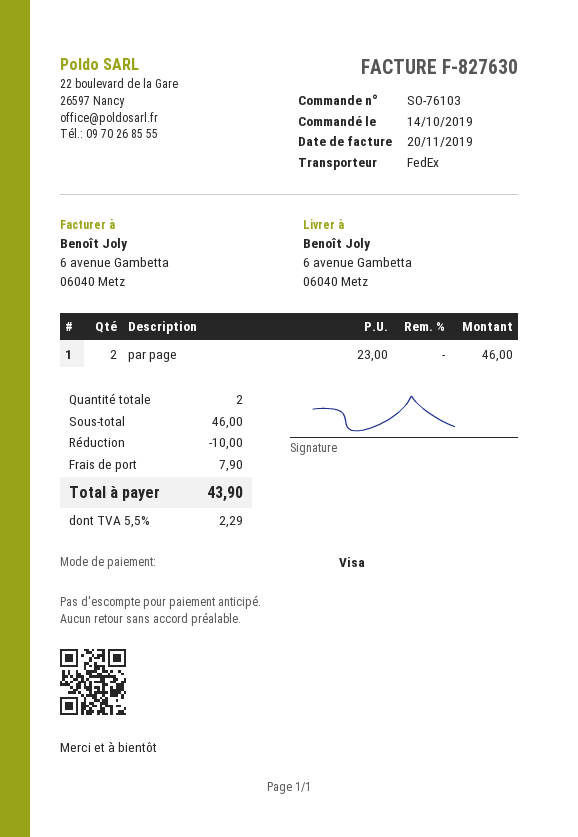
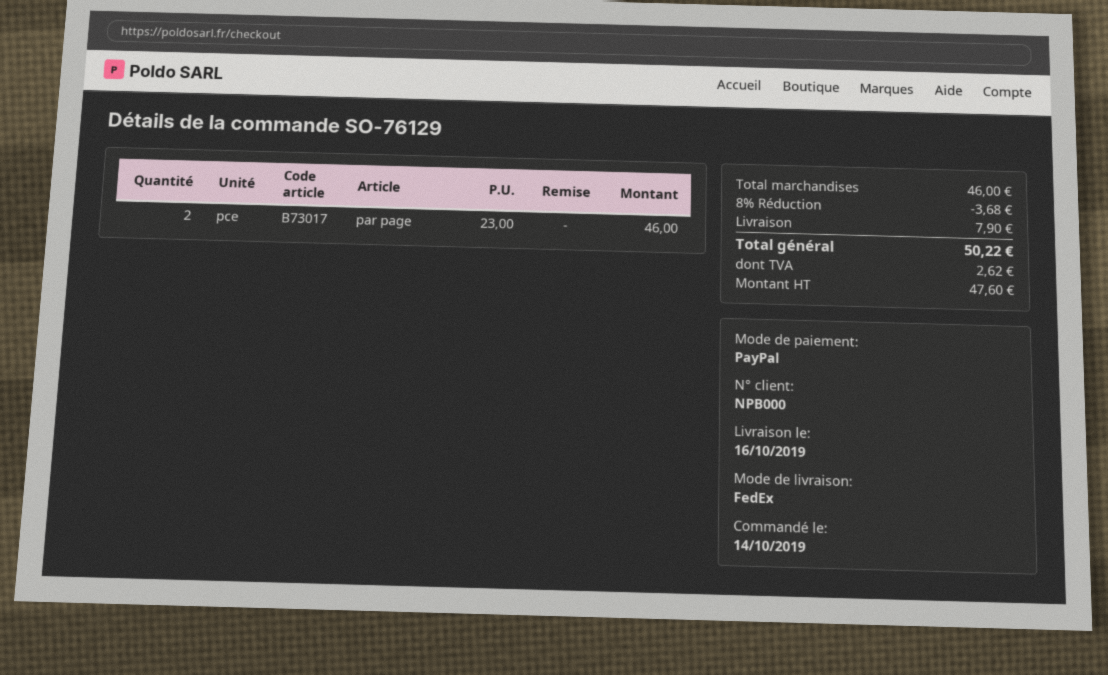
order number: SO-76103 -> SO-76129
payment method: Visa -> PayPal
discount: 10.00 -> 3.68
tax: 2.29 -> 2.62
total: 43.90 -> 50.22

